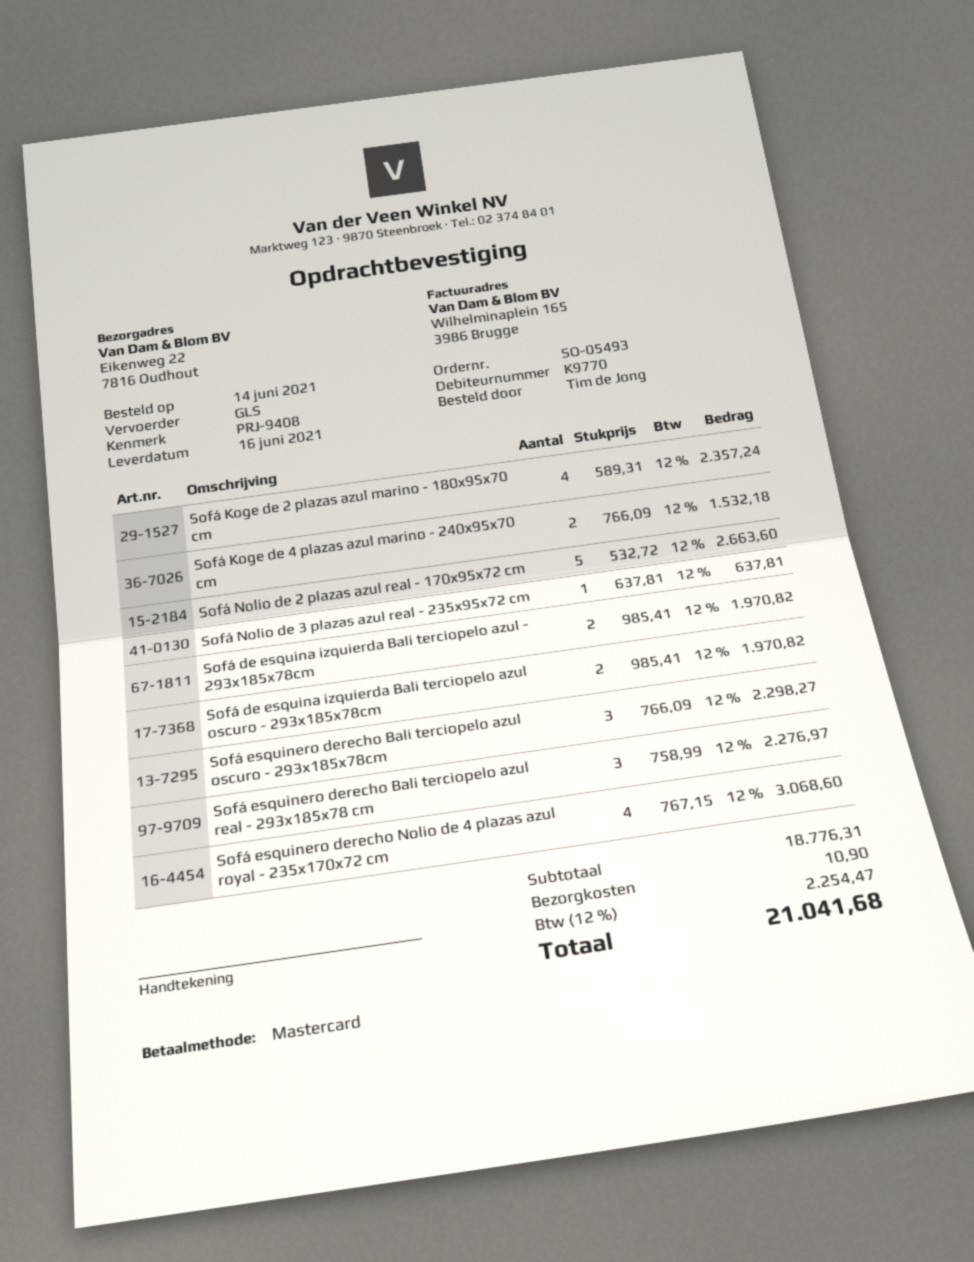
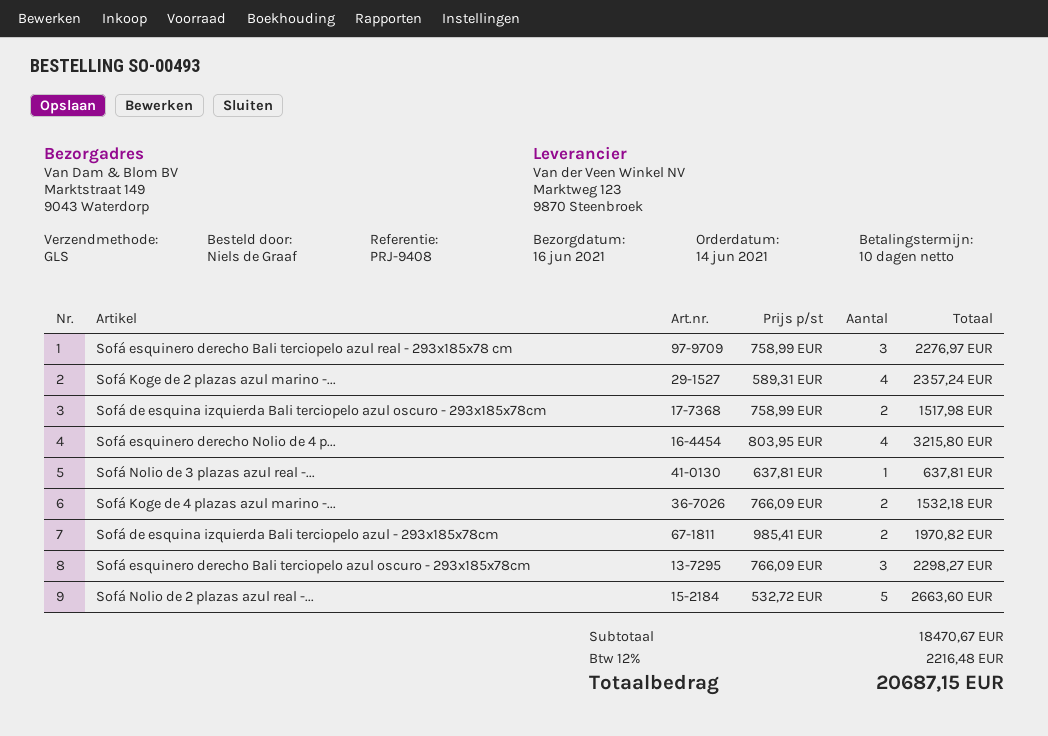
order number: SO-05493 -> SO-00493
ordered by: Tim de Jong -> Niels de Graaf
ship to: Eikenweg 22, 7816 Oudhout -> Marktstraat 149, 9043 Waterdorp
Sofá de esquina izquierda Bali terciopelo azul oscuro - 293x185x78cm: 2 x 985.41 = 1970.82 -> 2 x 758.99 = 1517.98
Sofá esquinero derecho Nolio de 4 plazas azul royal - 235x170x72 cm: 4 x 767.15 = 3068.60 -> 4 x 803.95 = 3215.80
subtotal: 18776.31 -> 18470.67
shipping: 10.90 -> none
tax: 12% = 2254.47 -> 12% = 2216.48
total: 21041.68 -> 20687.15

